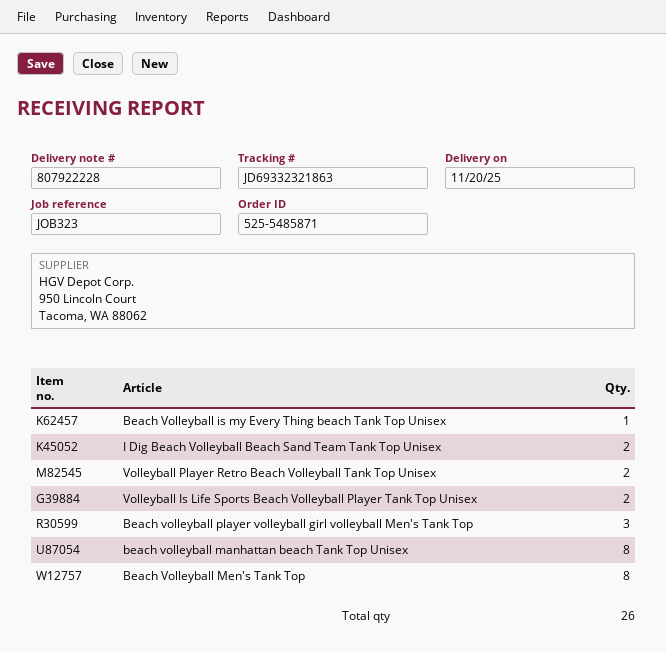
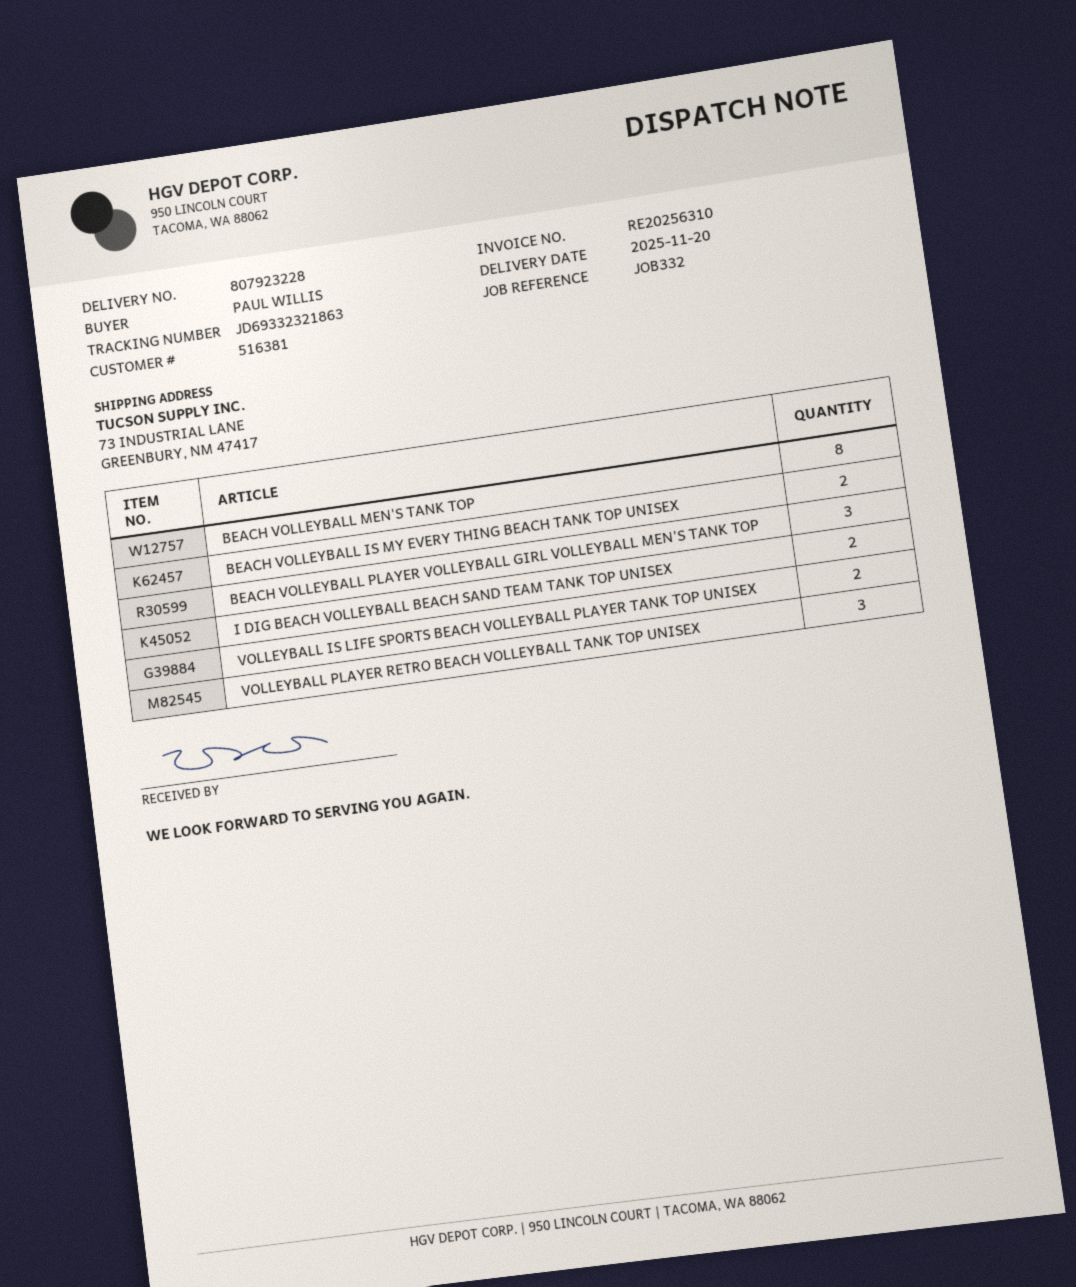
delivery note number: 807922228 -> 807923228
reference: JOB323 -> JOB332
Beach Volleyball is my Every Thing beach Tank Top Unisex: 1 -> 2
Volleyball Player Retro Beach Volleyball Tank Top Unisex: 2 -> 3
beach volleyball manhattan beach Tank Top Unisex: 8 -> none

